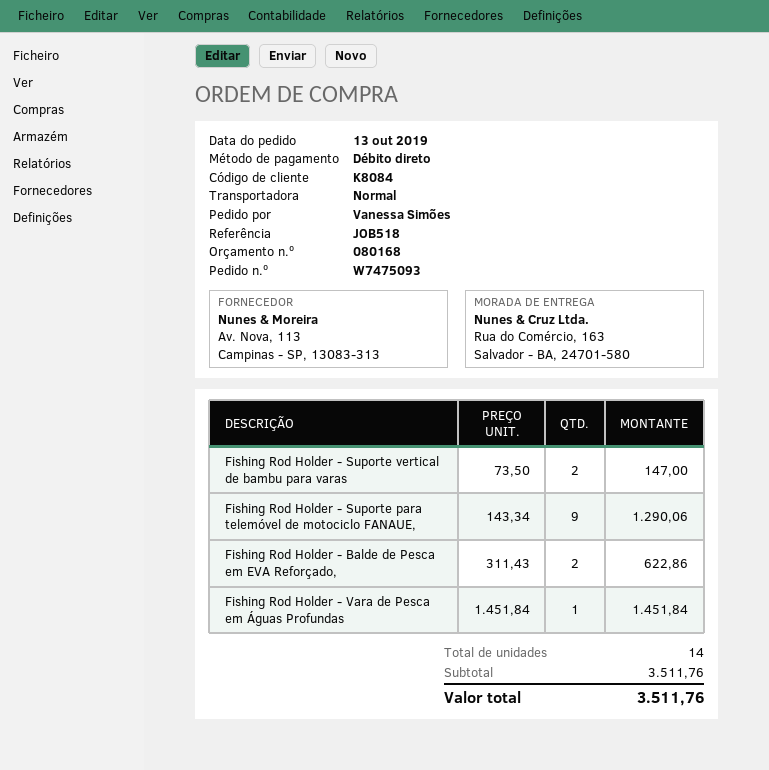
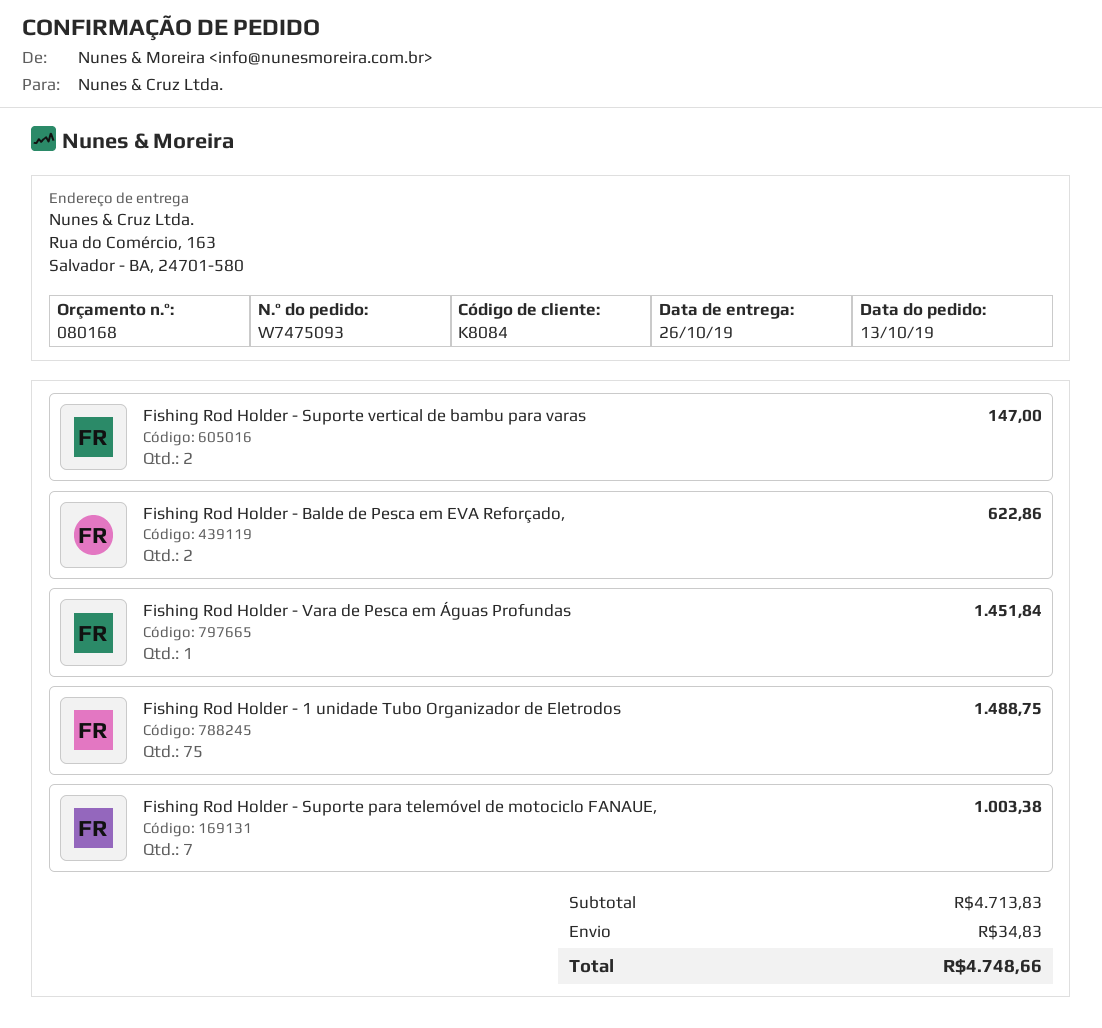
Fishing Rod Holder - Suporte para telemóvel de motociclo FANAUE,: 9 for 1290.06 -> 7 for 1003.38
Fishing Rod Holder - 1 unidade Tubo Organizador de Eletrodos: none -> 75 for 1488.75
subtotal: 3511.76 -> 4713.83
shipping: none -> 34.83
total: 3511.76 -> 4748.66

